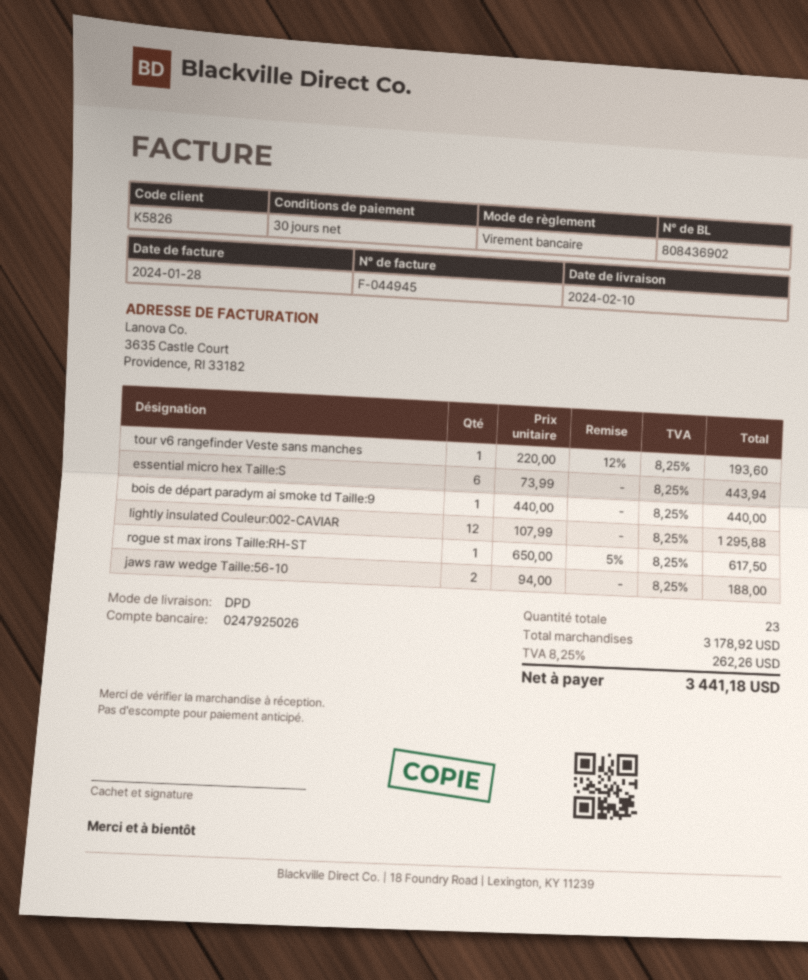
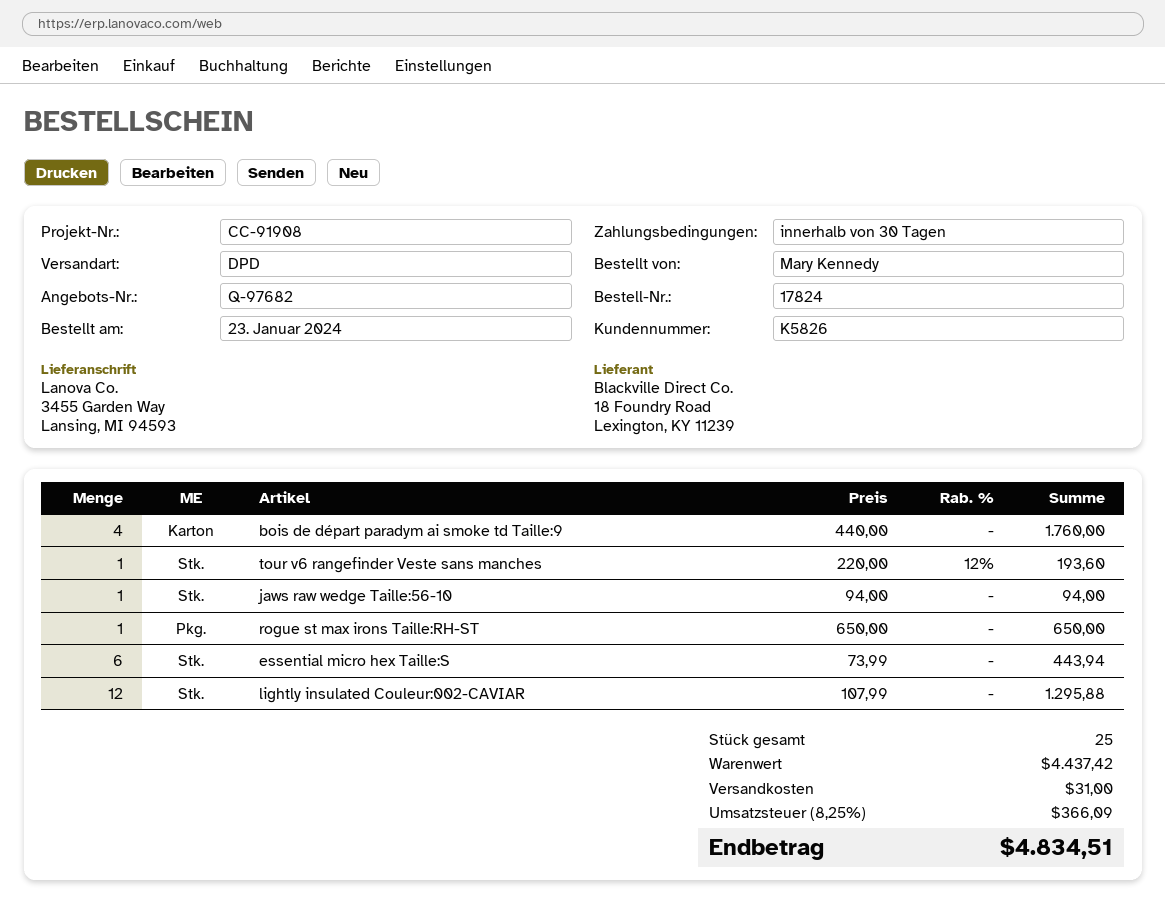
bois de départ paradym ai smoke td Taille:9: 1 x 440.00 = 440.00 -> 4 x 440.00 = 1760.00
rogue st max irons Taille:RH-ST: 1 x 650.00 - 5% = 617.50 -> 1 x 650.00 = 650.00
jaws raw wedge Taille:56-10: 2 x 94.00 = 188.00 -> 1 x 94.00 = 94.00
total quantity: 23 -> 25
subtotal: 3178.92 -> 4437.42
shipping: none -> 31.00
tax: 8.25% = 262.26 -> 8.25% = 366.09
total: 3441.18 -> 4834.51

